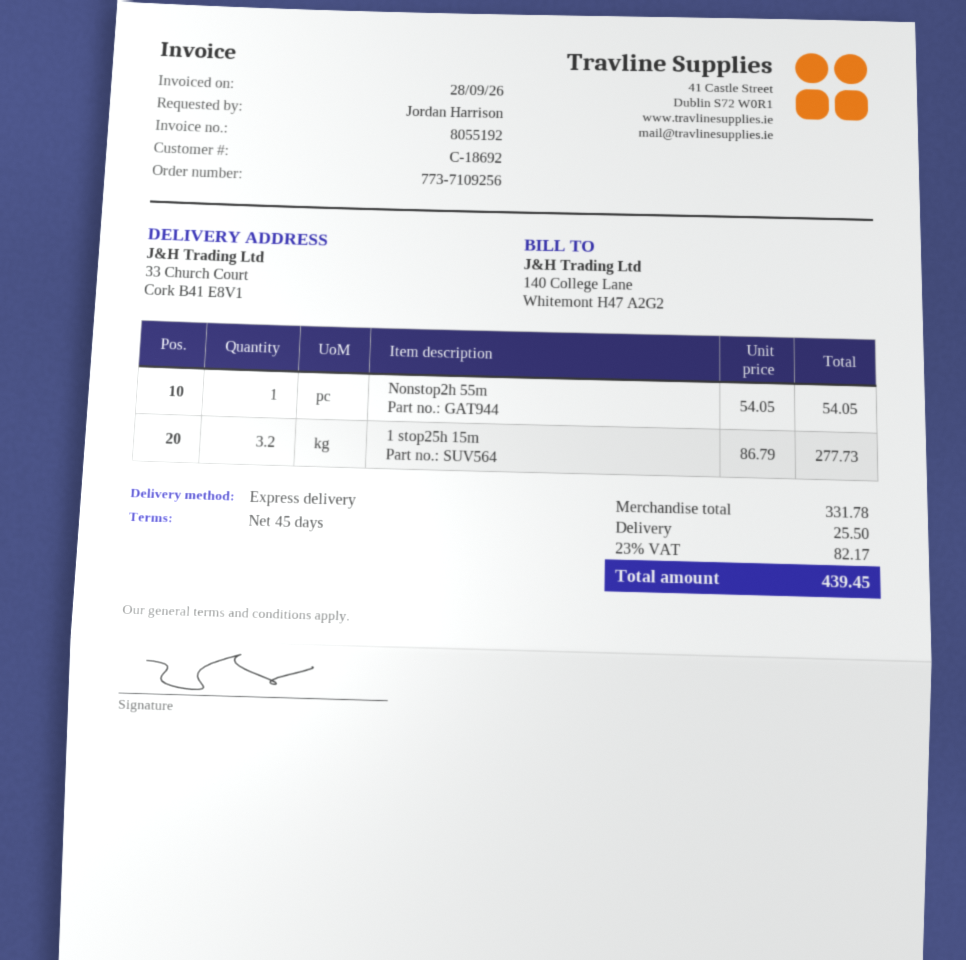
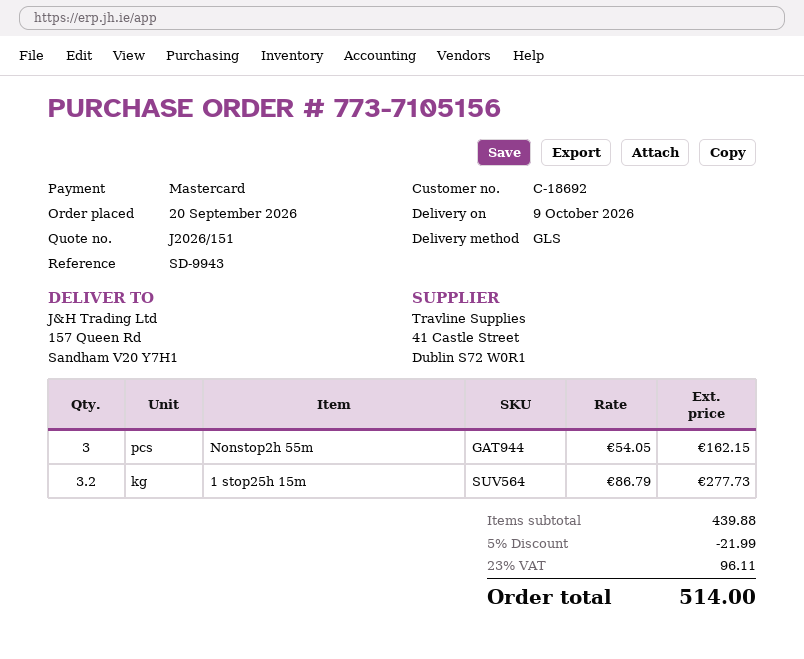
order number: 773-7109256 -> 773-7105156
shipping method: express -> GLS
ship to: 33 Church Court, Cork B41 E8V1 -> 157 Queen Rd, Sandham V20 Y7H1
Nonstop2h 55m: 1 x 54.05 = 54.05 -> 3 x 54.05 = 162.15
subtotal: 331.78 -> 439.88
discount: none -> 5% = 21.99
shipping: 25.50 -> none
tax: 23% = 82.17 -> 23% = 96.11
total: 439.45 -> 514.00

